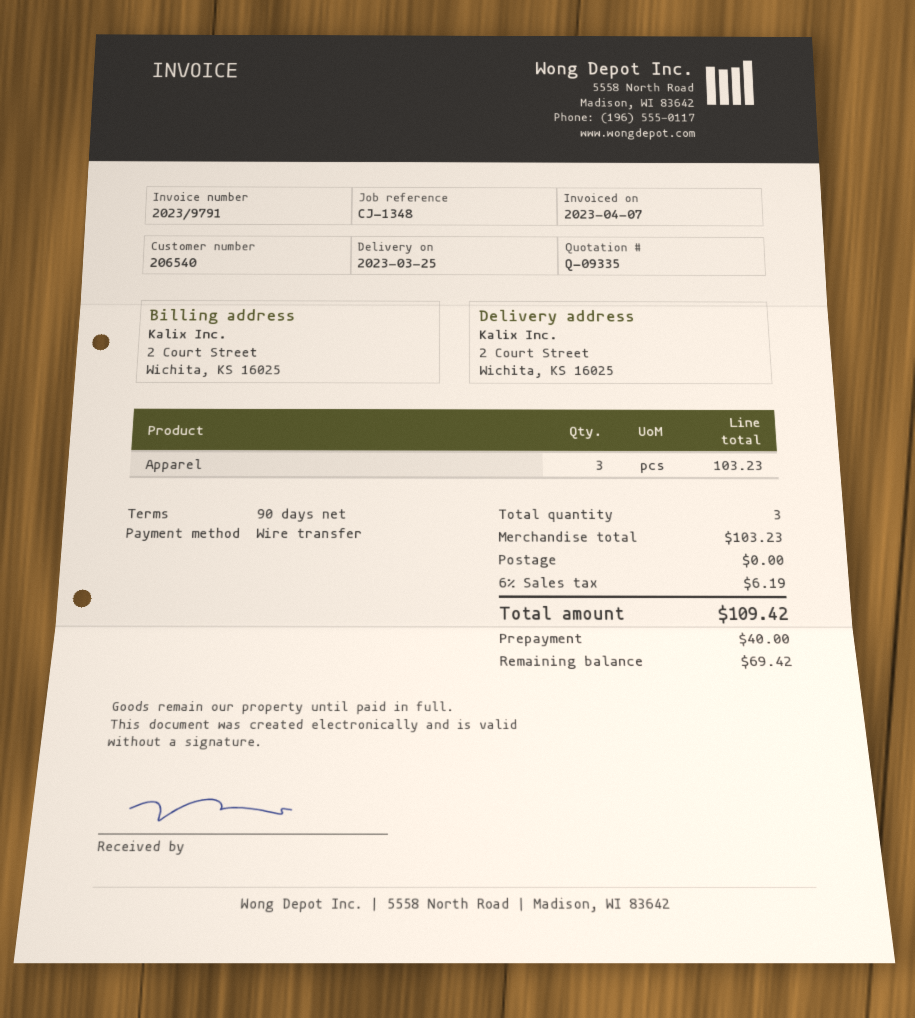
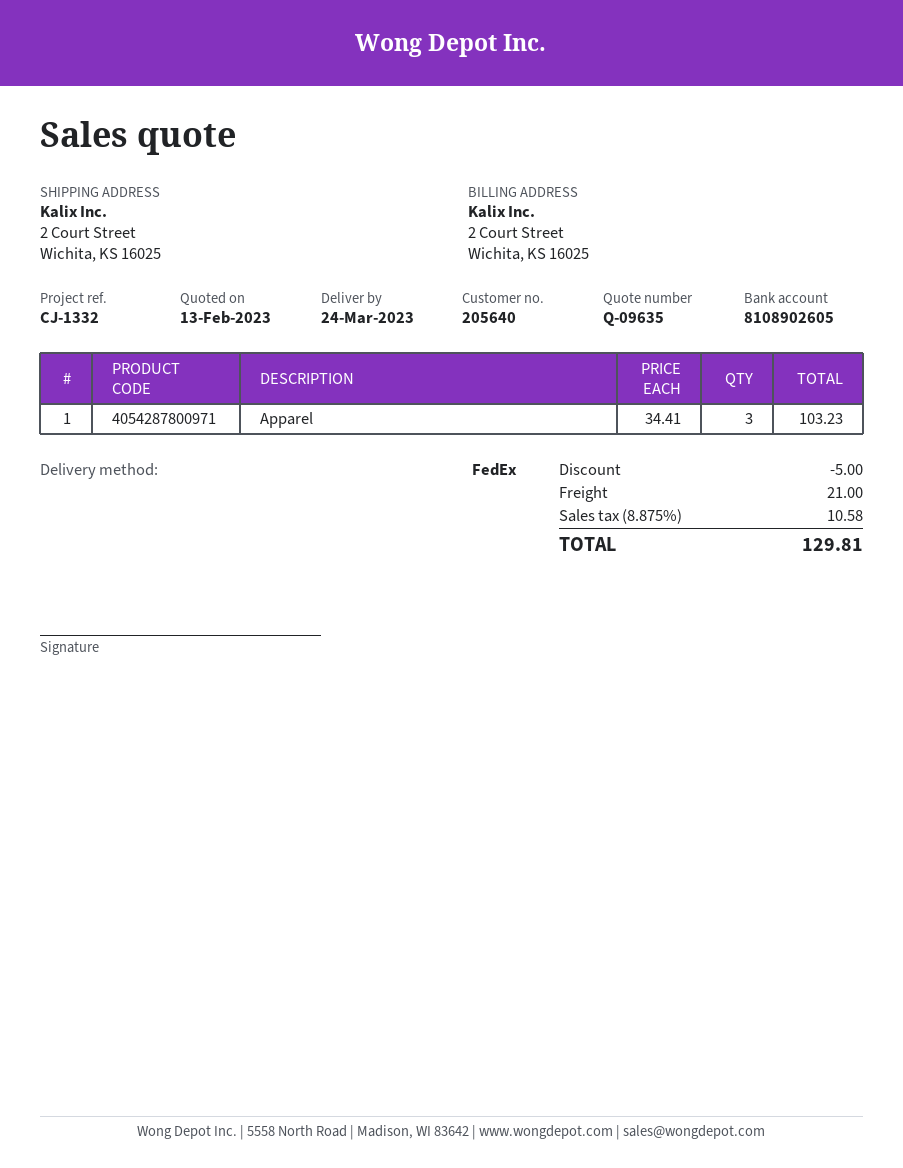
quote number: Q-09335 -> Q-09635
delivery date: 2023-03-25 -> 2023-03-24
customer number: 206540 -> 205640
reference: CJ-1348 -> CJ-1332
discount: none -> 5.00
shipping: 0.00 -> 21.00
tax: 6% = 6.19 -> 8.875% = 10.58
total: 109.42 -> 129.81

